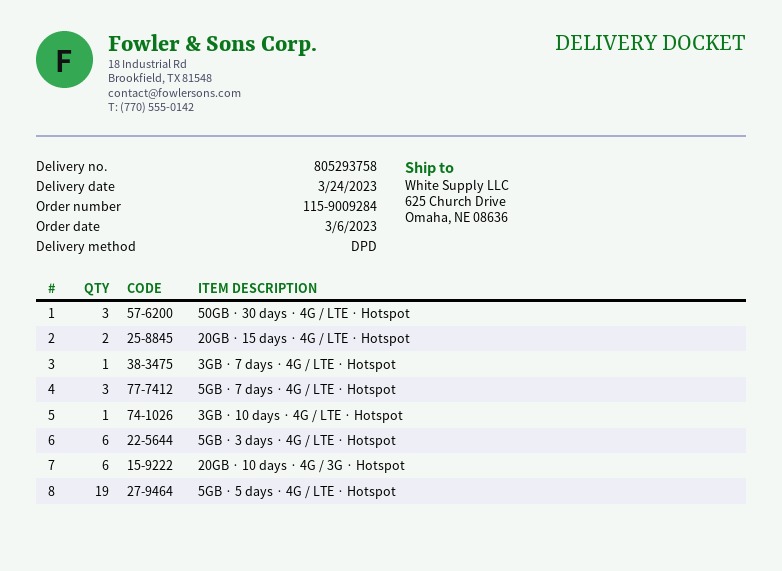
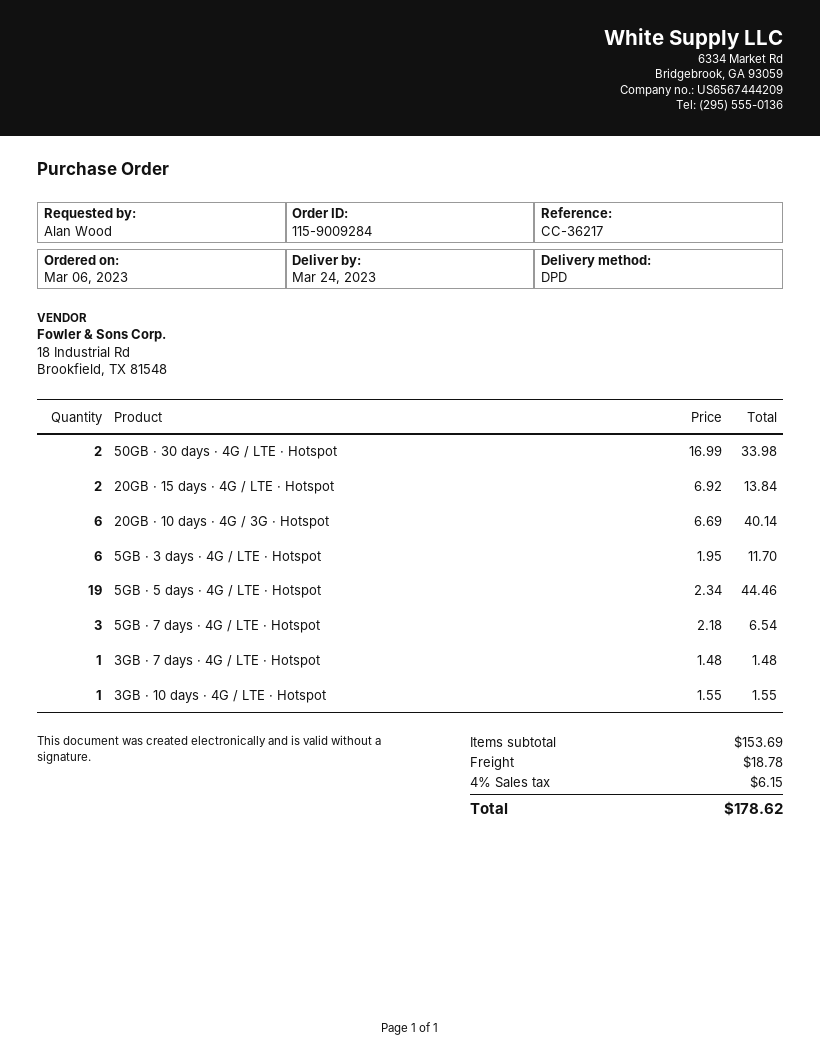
50GB · 30 days · 4G / LTE · Hotspot: 3 -> 2

